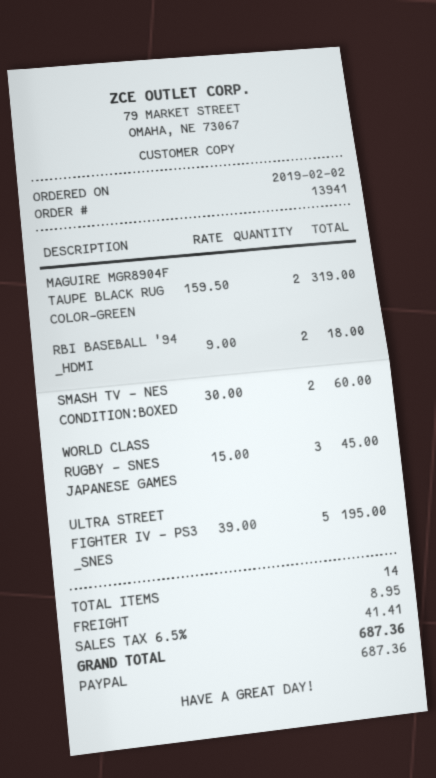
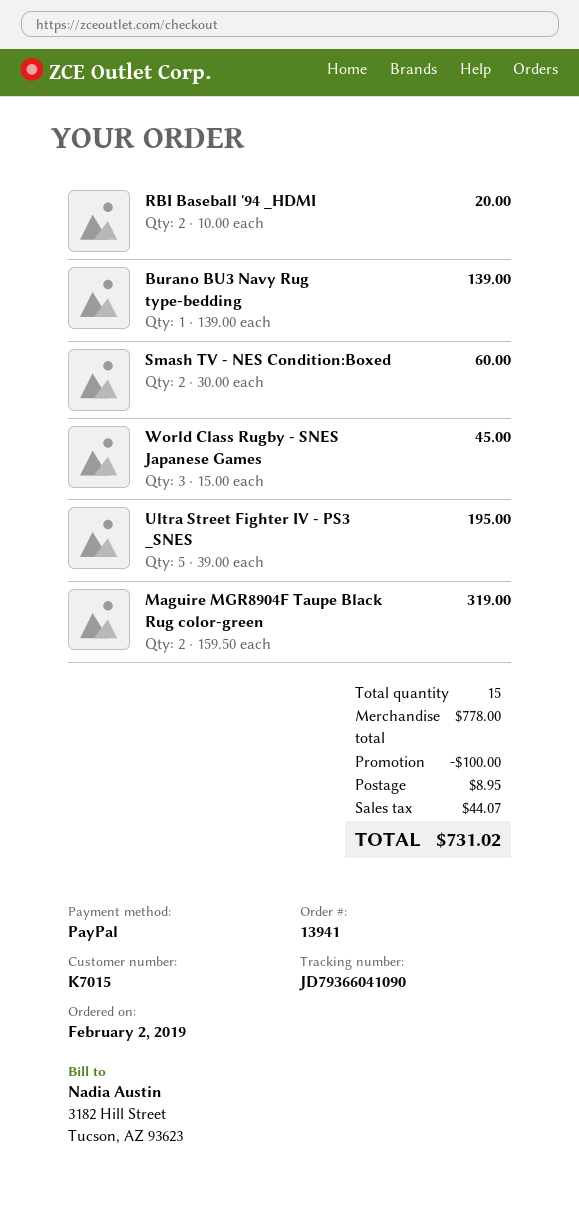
RBI BASEBALL '94 _HDMI: 2 x 9.00 = 18.00 -> 2 x 10.00 = 20.00
Burano BU3 Navy Rug type-bedding: none -> 1 x 139.00 = 139.00
total quantity: 14 -> 15
discount: none -> 100.00
tax: 41.41 -> 44.07
total: 687.36 -> 731.02

